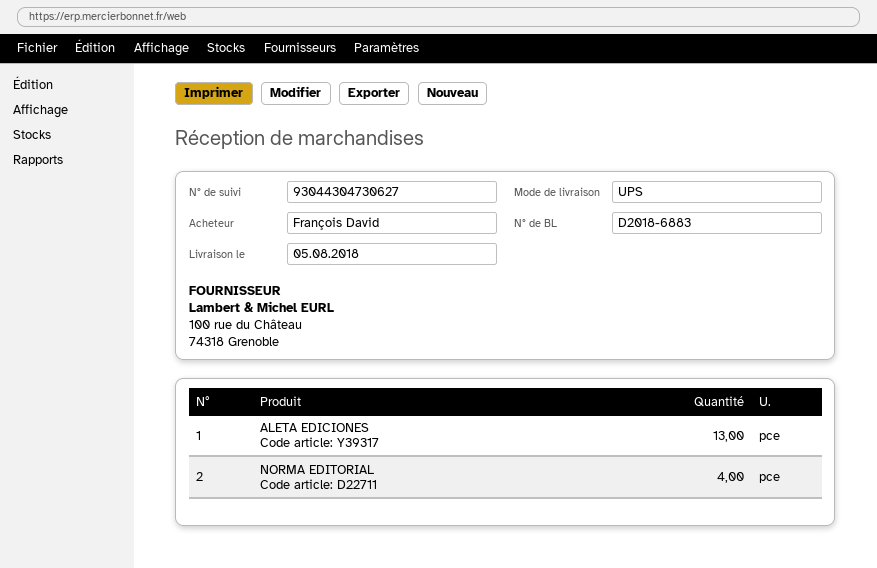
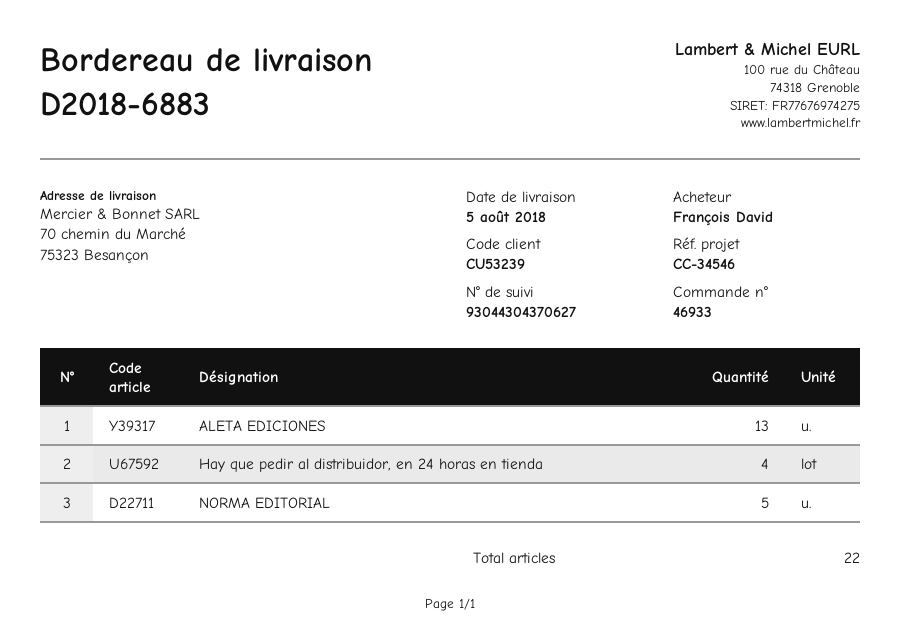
tracking number: 93044304730627 -> 93044304370627
NORMA EDITORIAL: 4 -> 5
Hay que pedir al distribuidor, en 24 horas en tienda: none -> 4

